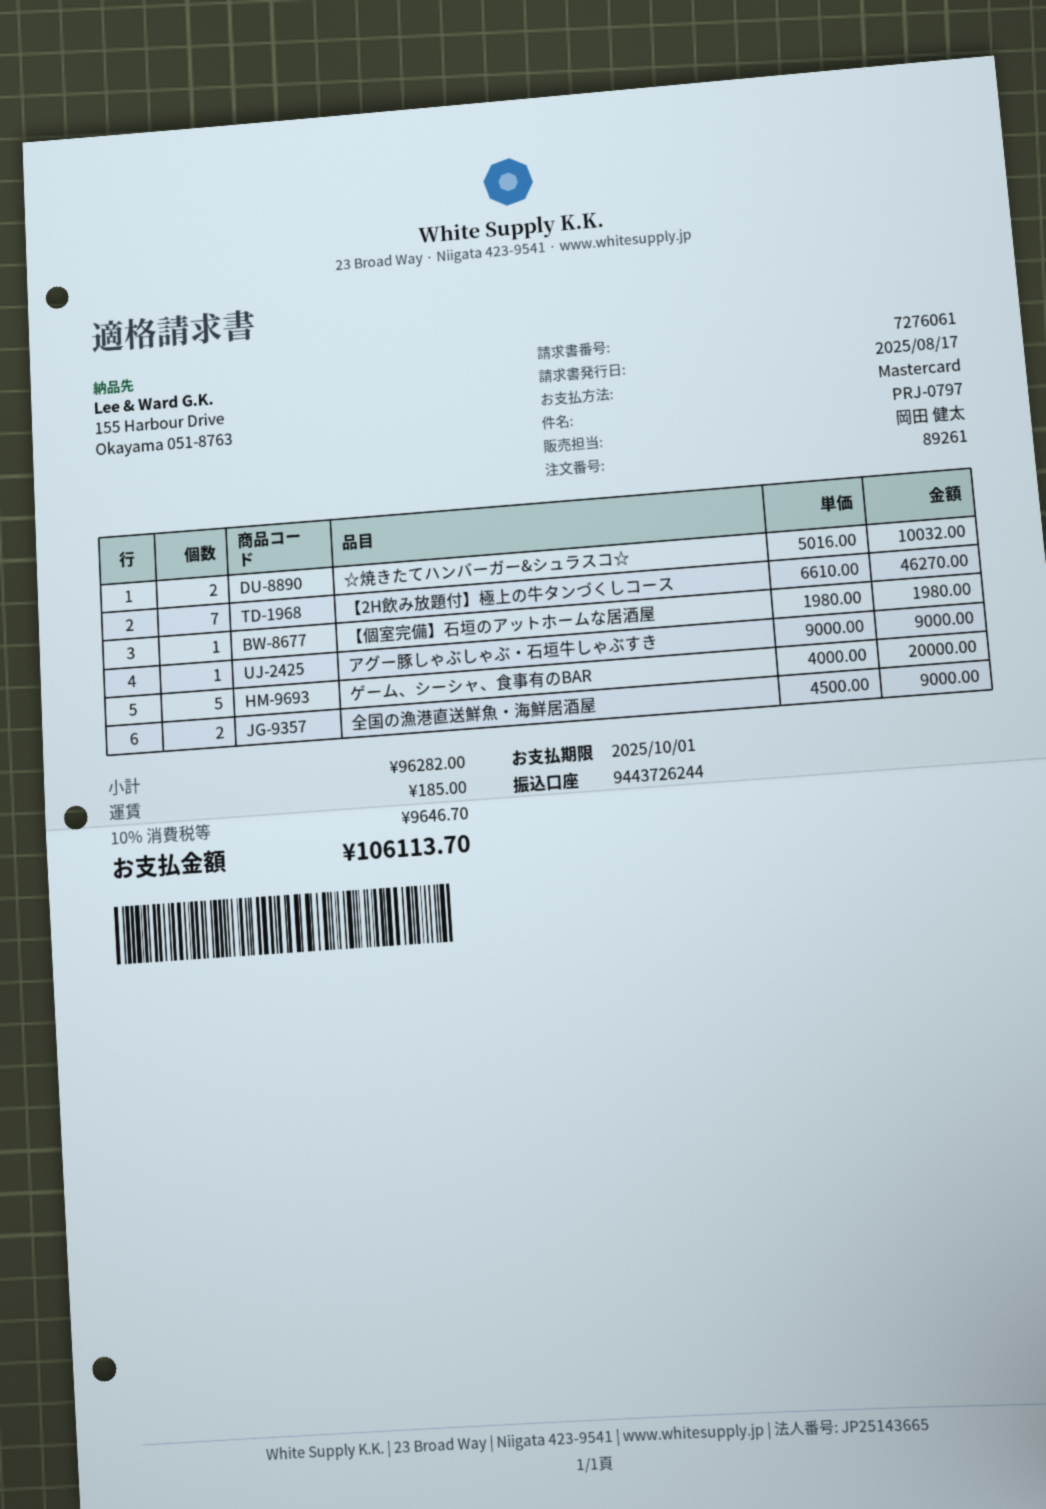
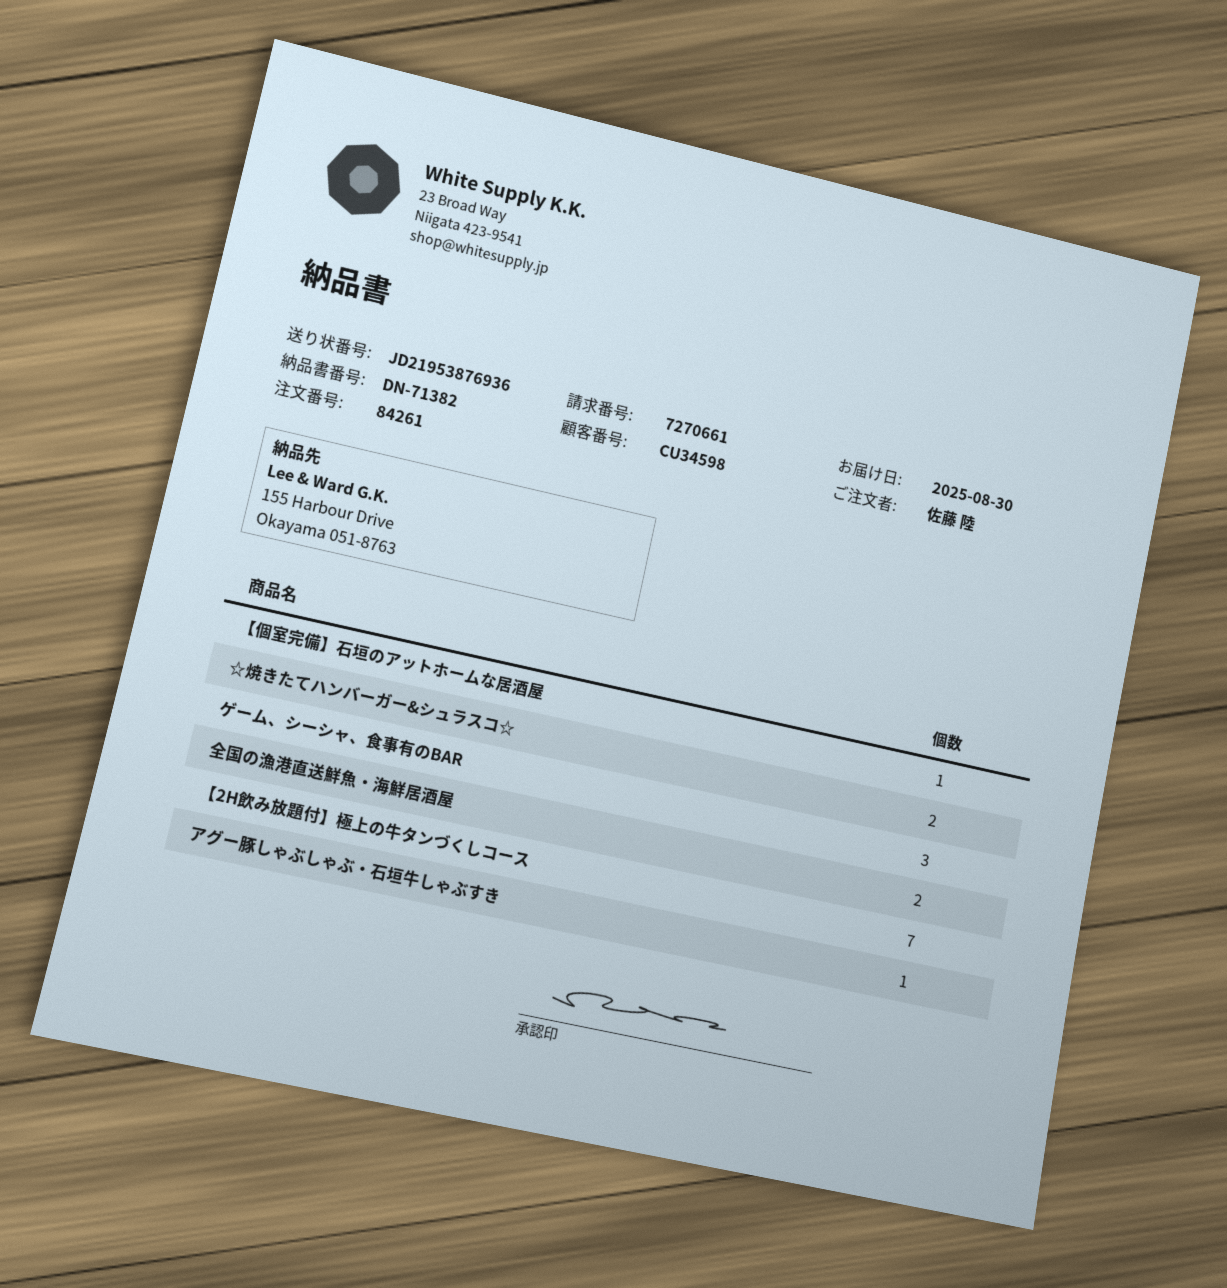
order number: 89261 -> 84261
invoice number: 7276061 -> 7270661
ゲーム、シーシャ、食事有のBAR: 5 -> 3

